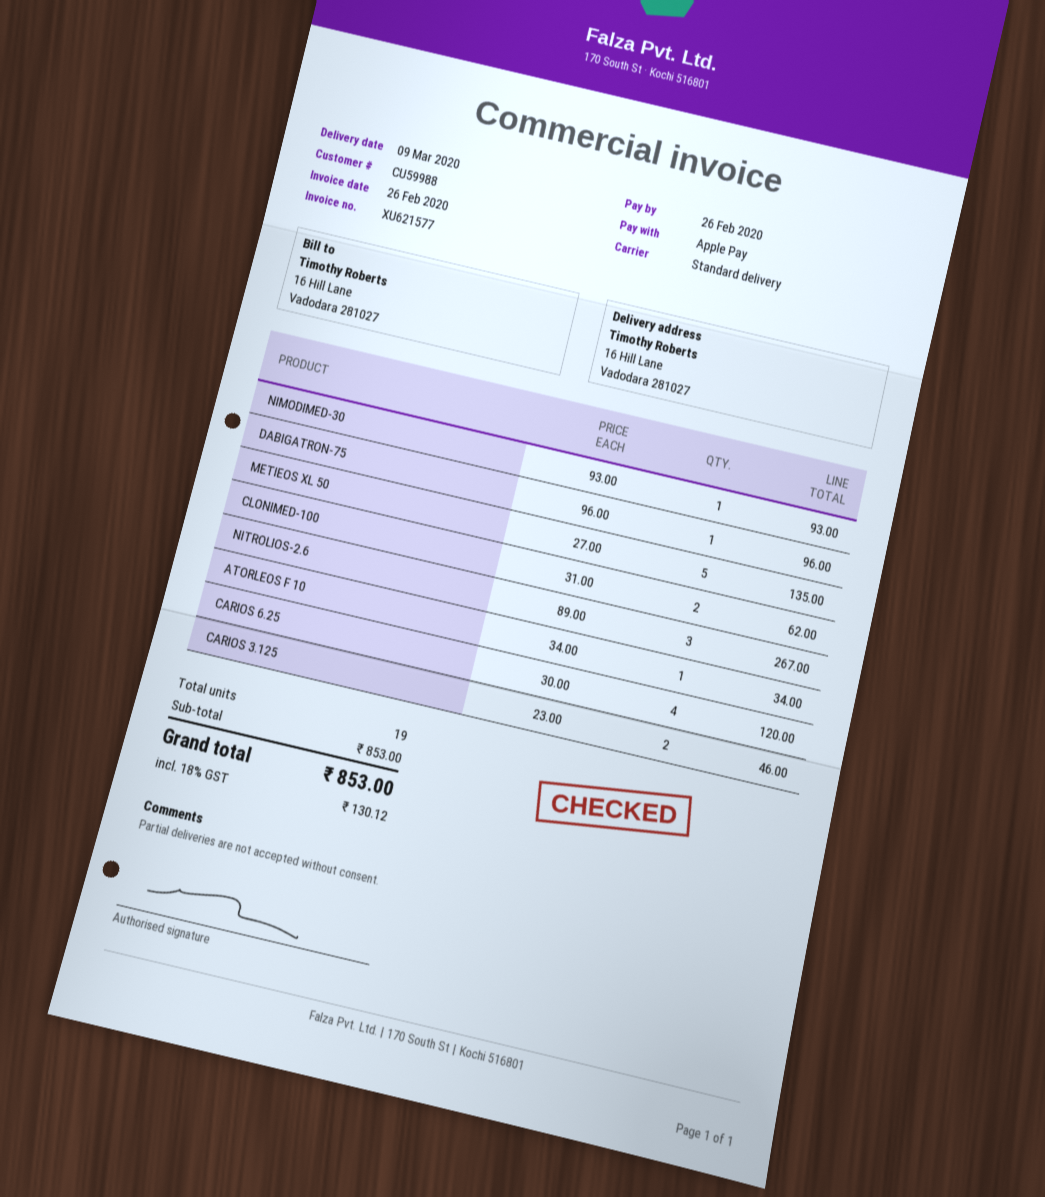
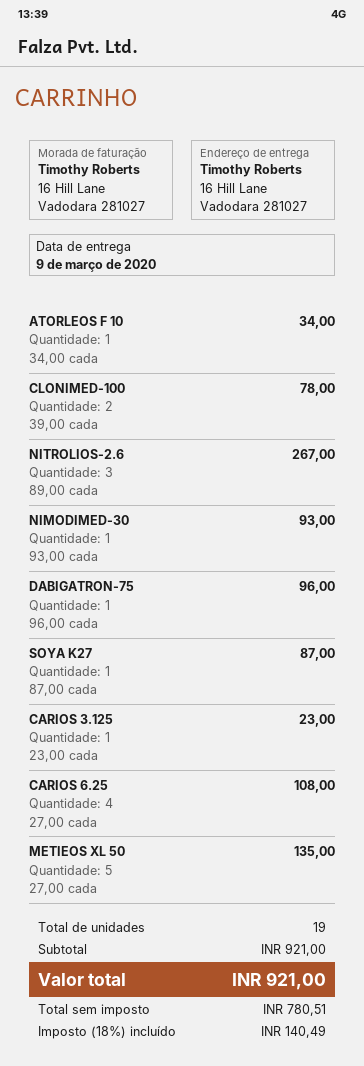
CLONIMED-100: 2 x 31.00 = 62.00 -> 2 x 39.00 = 78.00
CARIOS 6.25: 4 x 30.00 = 120.00 -> 4 x 27.00 = 108.00
CARIOS 3.125: 2 x 23.00 = 46.00 -> 1 x 23.00 = 23.00
SOYA K27: none -> 1 x 87.00 = 87.00
subtotal: 853.00 -> 921.00
tax: 18% = 130.12 -> 18% = 140.49
total: 853.00 -> 921.00

